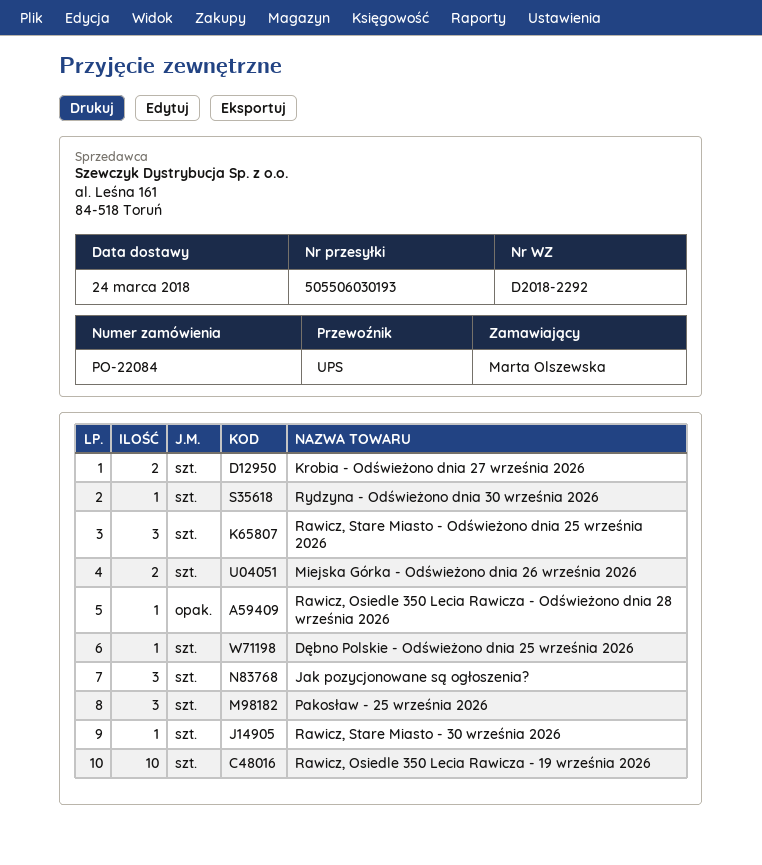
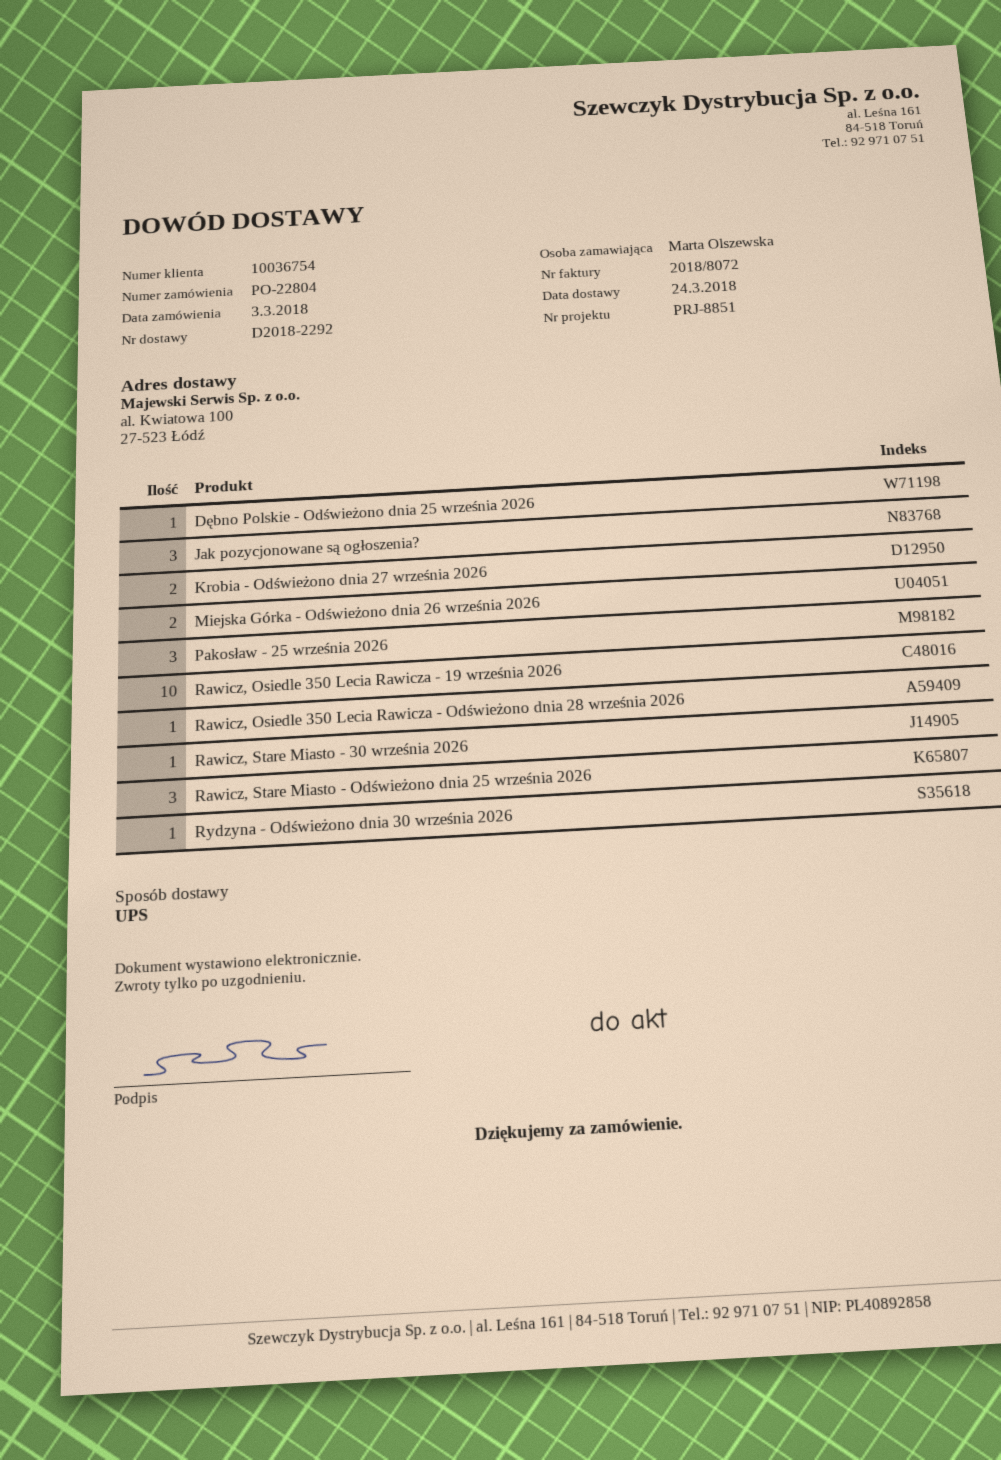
order number: PO-22084 -> PO-22804

